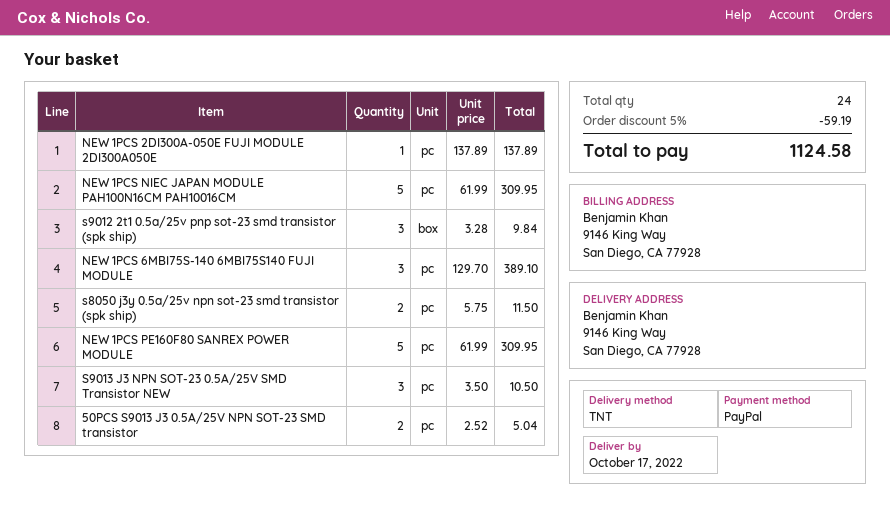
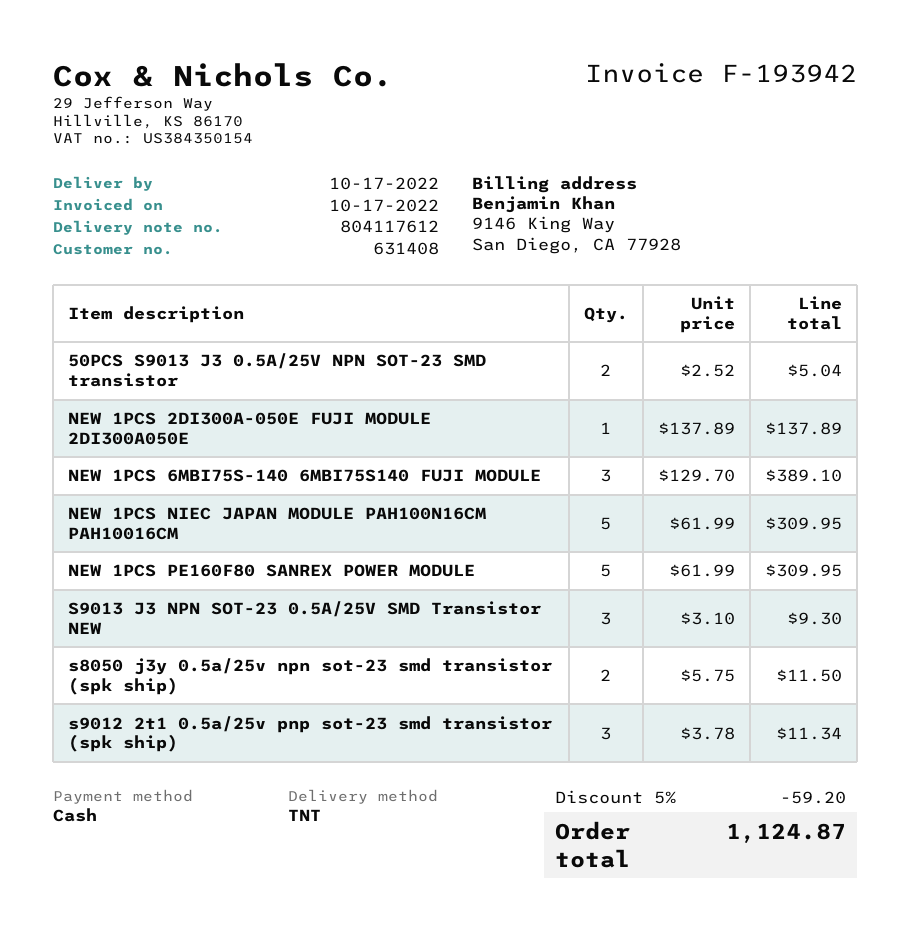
payment method: PayPal -> cash
s9012 2t1 0.5a/25v pnp sot-23 smd transistor (spk ship): 3 x 3.28 = 9.84 -> 3 x 3.78 = 11.34
S9013 J3 NPN SOT-23 0.5A/25V SMD Transistor NEW: 3 x 3.50 = 10.50 -> 3 x 3.10 = 9.30
discount: 5% = 59.19 -> 5% = 59.20
total: 1124.58 -> 1124.87

